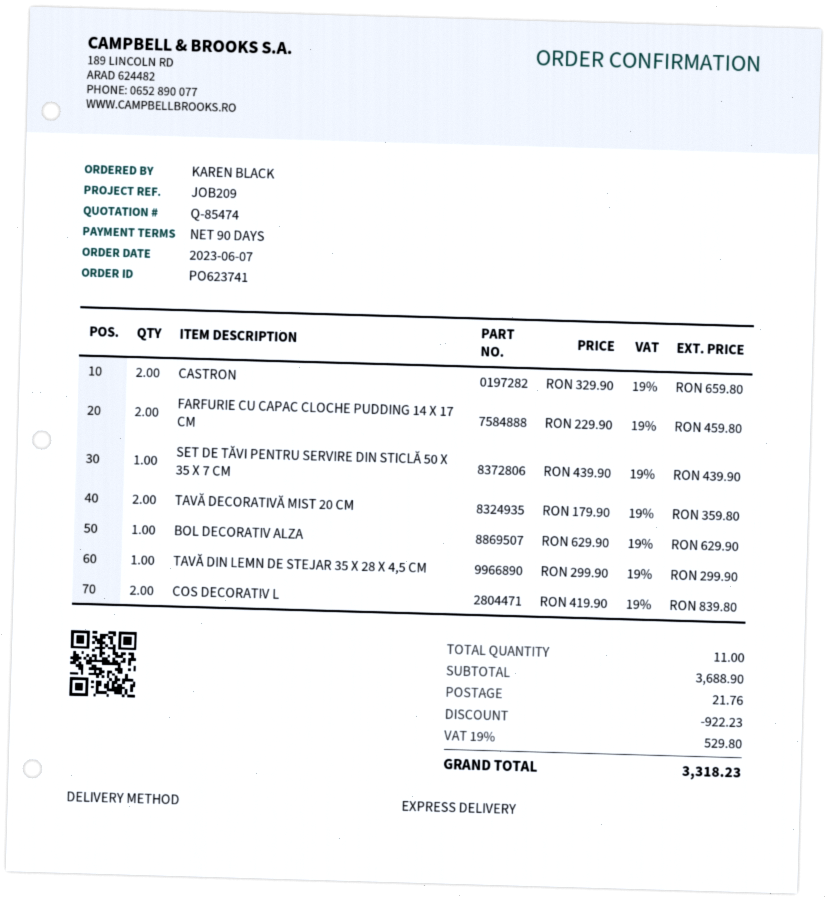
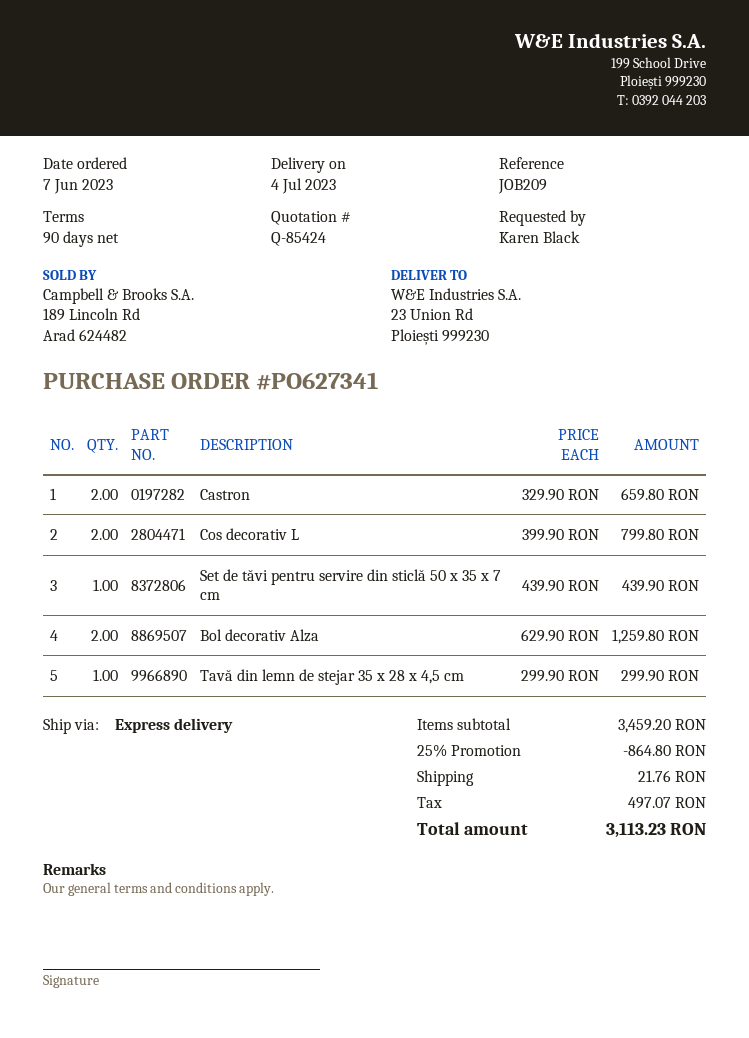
quote number: Q-85474 -> Q-85424
order number: PO623741 -> PO627341
FARFURIE CU CAPAC CLOCHE PUDDING 14 X 17 CM: 2 x 229.90 = 459.80 -> none
TAVĂ DECORATIVĂ MIST 20 CM: 2 x 179.90 = 359.80 -> none
BOL DECORATIV ALZA: 1 x 629.90 = 629.90 -> 2 x 629.90 = 1259.80
COS DECORATIV L: 2 x 419.90 = 839.80 -> 2 x 399.90 = 799.80
subtotal: 3688.90 -> 3459.20
discount: 922.23 -> 864.80
tax: 529.80 -> 497.07
total: 3318.23 -> 3113.23

